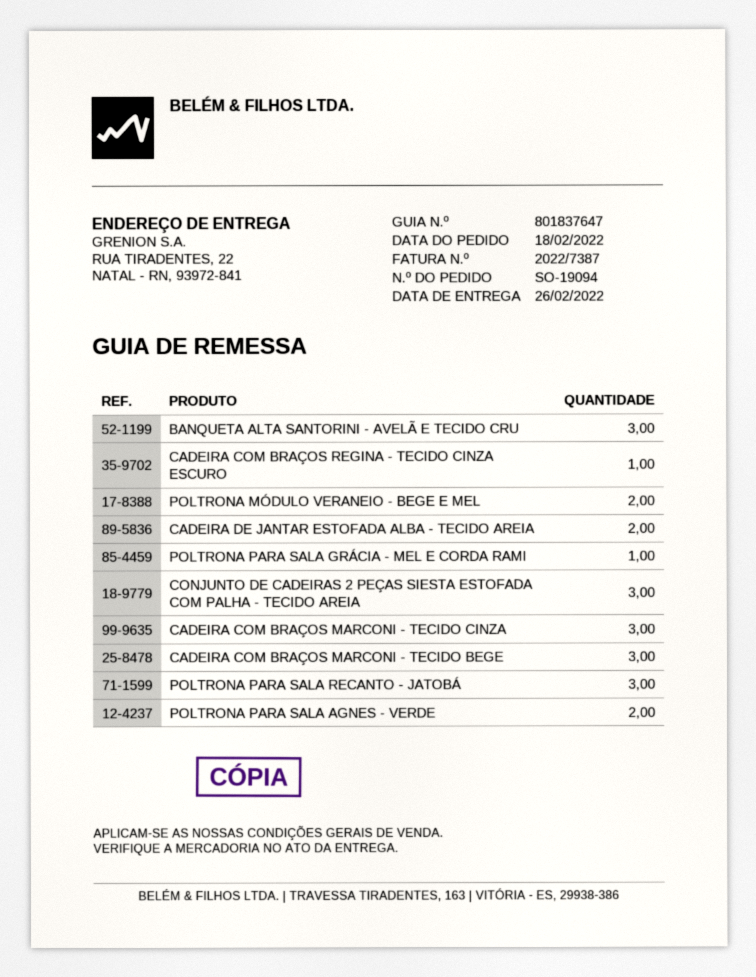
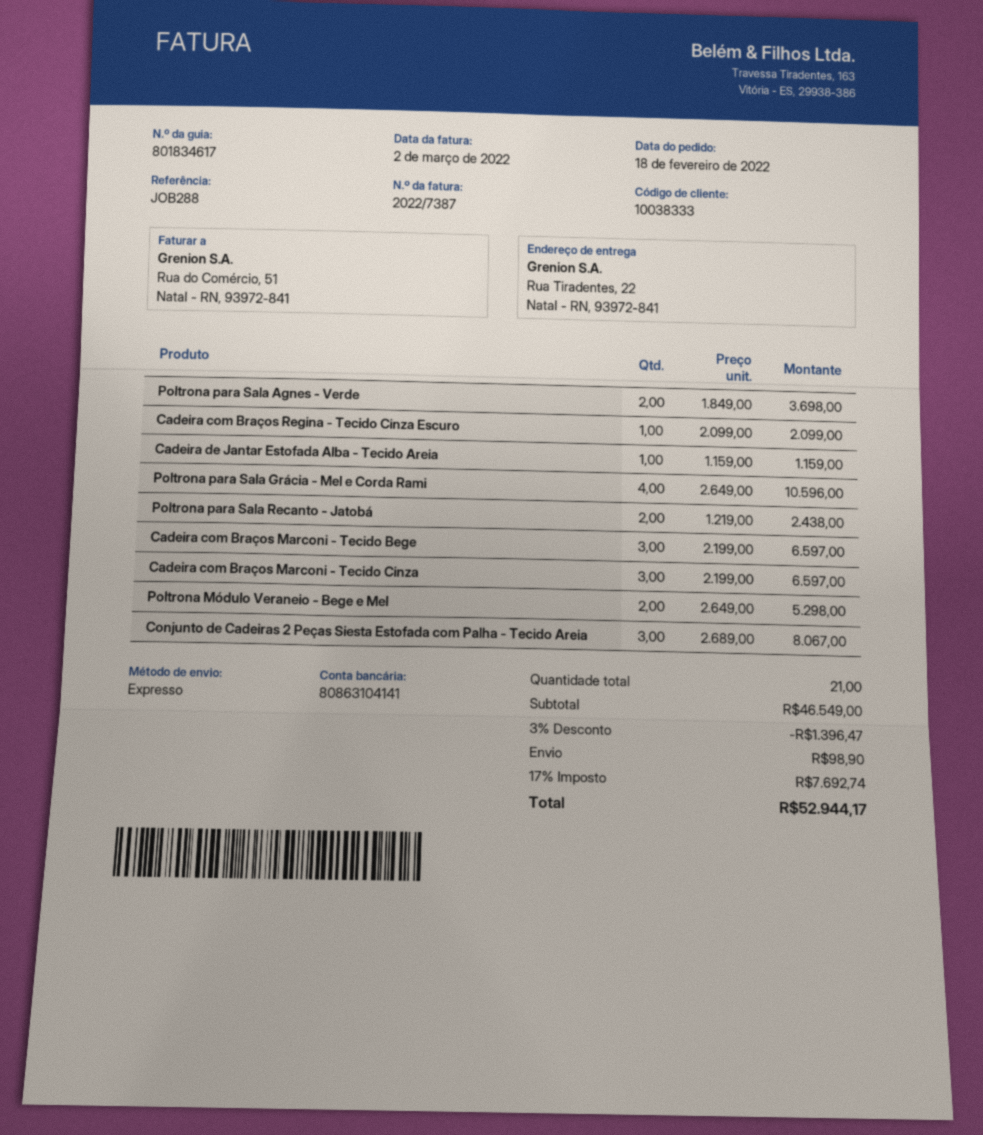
delivery note number: 801837647 -> 801834617
BANQUETA ALTA SANTORINI - AVELÃ E TECIDO CRU: 3 -> none
CADEIRA DE JANTAR ESTOFADA ALBA - TECIDO AREIA: 2 -> 1
POLTRONA PARA SALA GRÁCIA - MEL E CORDA RAMI: 1 -> 4
POLTRONA PARA SALA RECANTO - JATOBÁ: 3 -> 2

